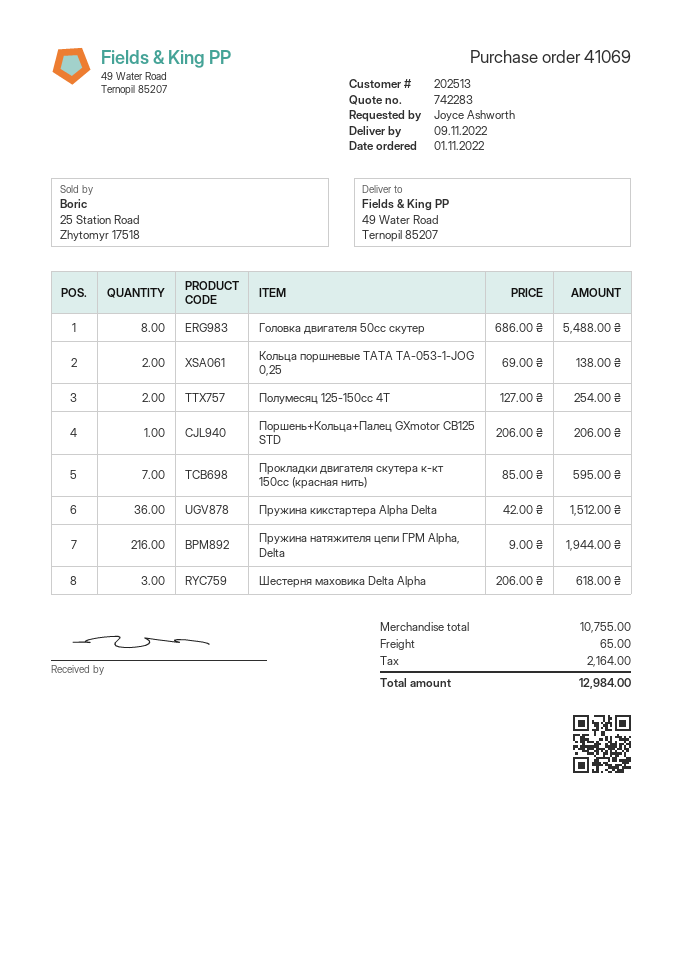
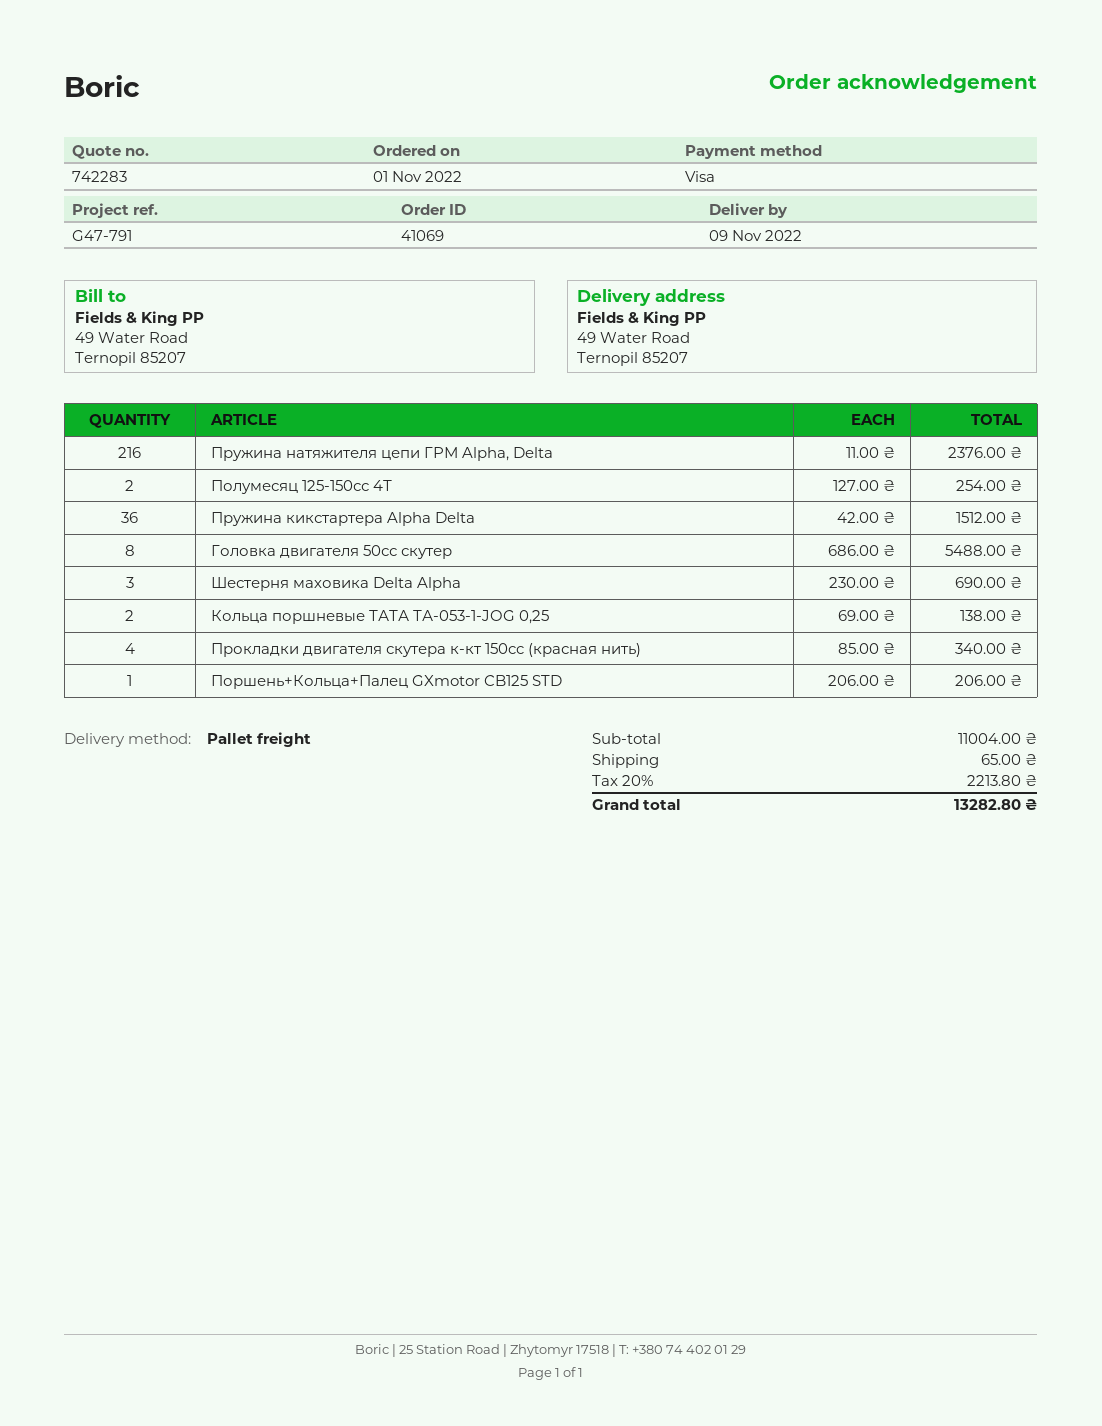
Прокладки двигателя скутера к-кт 150cc (красная нить): 7 x 85.00 = 595.00 -> 4 x 85.00 = 340.00
Пружина натяжителя цепи ГРМ Alpha, Delta: 216 x 9.00 = 1944.00 -> 216 x 11.00 = 2376.00
Шестерня маховика Delta Alpha: 3 x 206.00 = 618.00 -> 3 x 230.00 = 690.00
subtotal: 10755.00 -> 11004.00
tax: 2164.00 -> 2213.80
total: 12984.00 -> 13282.80

